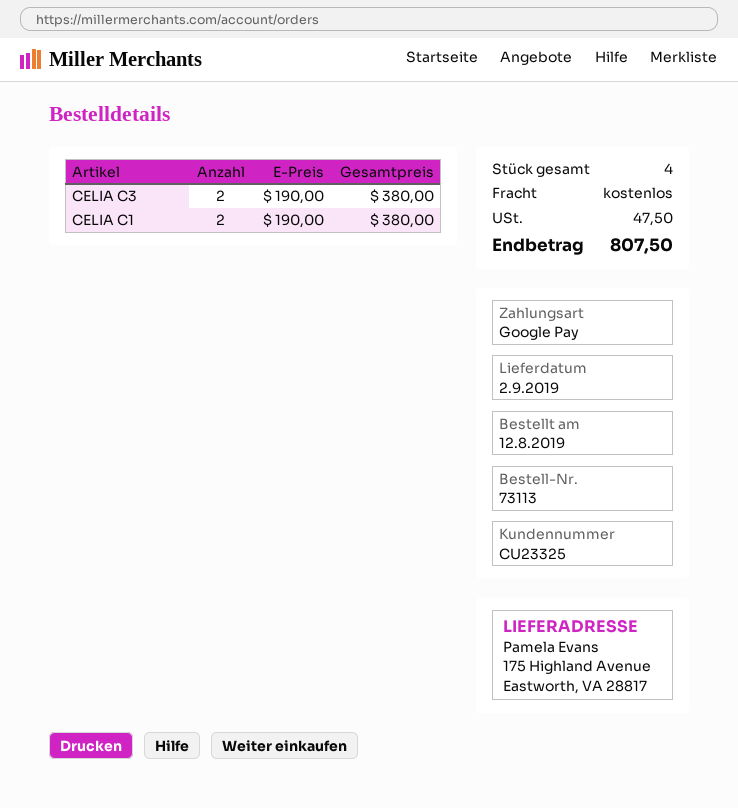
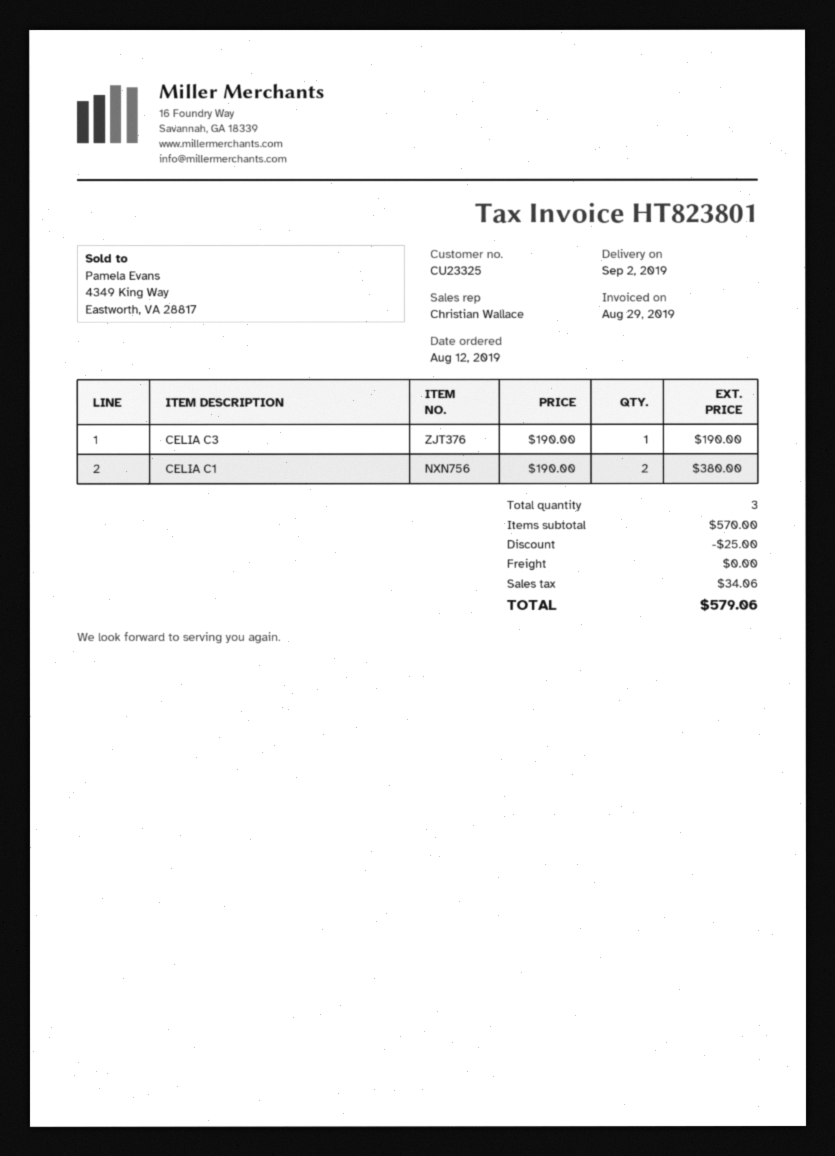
CELIA C3: 2 x 190.00 = 380.00 -> 1 x 190.00 = 190.00
total quantity: 4 -> 3
discount: none -> 25.00
tax: 47.50 -> 34.06
total: 807.50 -> 579.06

